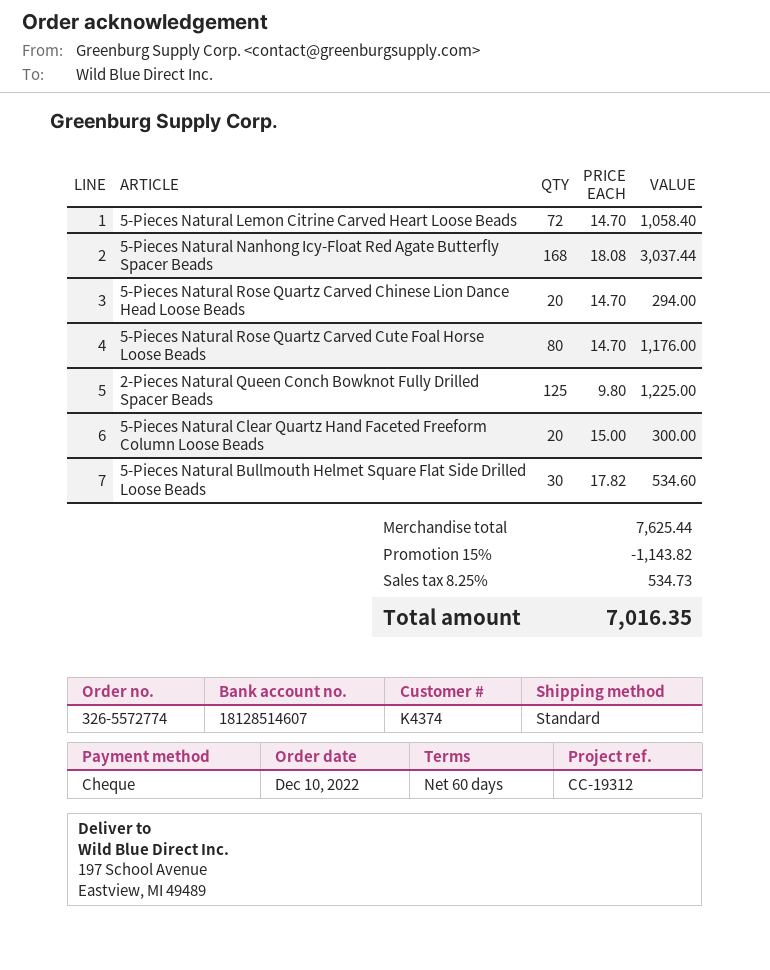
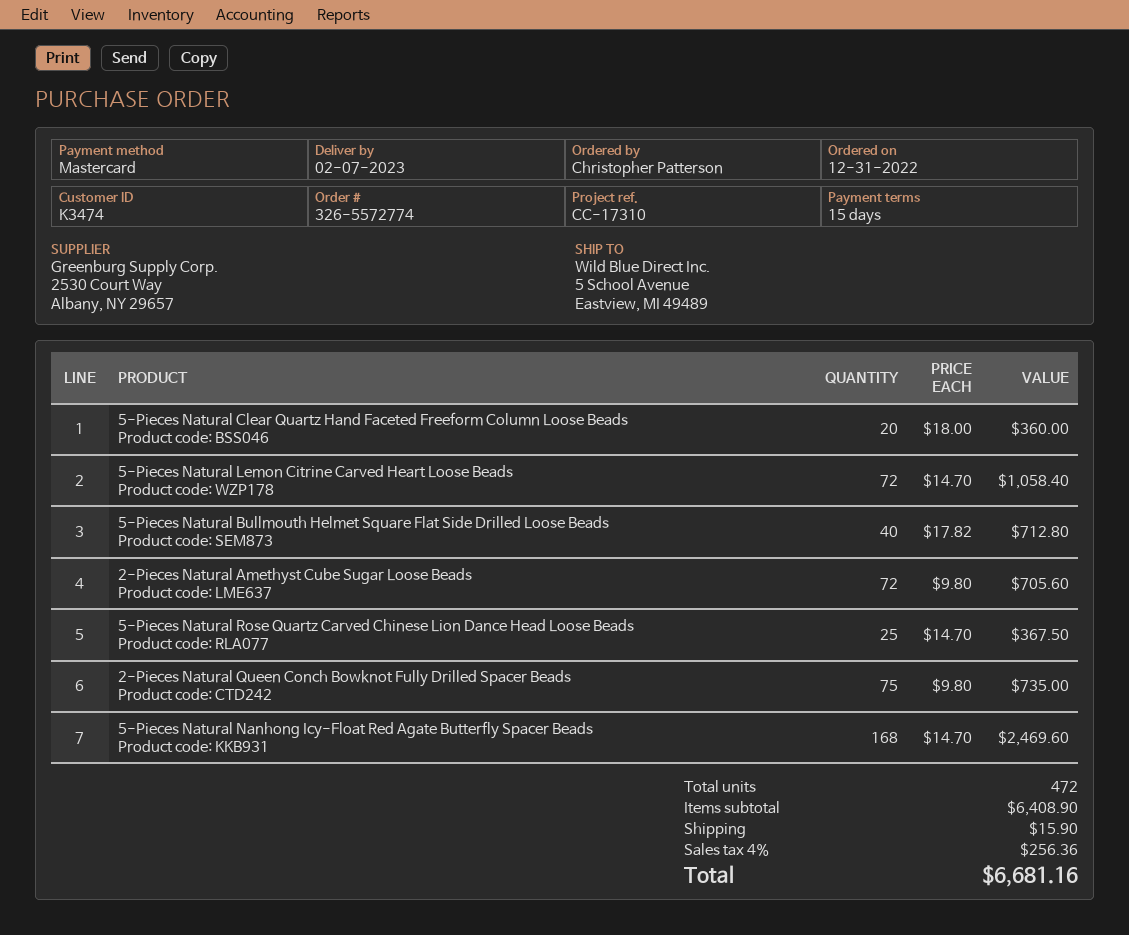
order date: 2022-12-10 -> 2022-12-31
payment terms: 60 days -> 15 days
customer number: K4374 -> K3474
reference: CC-19312 -> CC-17310
payment method: cheque -> Mastercard
ship to: 197 School Avenue, Eastview, MI 49489 -> 5 School Avenue, Eastview, MI 49489
5-Pieces Natural Nanhong Icy-Float Red Agate Butterfly Spacer Beads: 168 x 18.08 = 3037.44 -> 168 x 14.70 = 2469.60
5-Pieces Natural Rose Quartz Carved Chinese Lion Dance Head Loose Beads: 20 x 14.70 = 294.00 -> 25 x 14.70 = 367.50
5-Pieces Natural Rose Quartz Carved Cute Foal Horse Loose Beads: 80 x 14.70 = 1176.00 -> none
2-Pieces Natural Queen Conch Bowknot Fully Drilled Spacer Beads: 125 x 9.80 = 1225.00 -> 75 x 9.80 = 735.00
5-Pieces Natural Clear Quartz Hand Faceted Freeform Column Loose Beads: 20 x 15.00 = 300.00 -> 20 x 18.00 = 360.00
5-Pieces Natural Bullmouth Helmet Square Flat Side Drilled Loose Beads: 30 x 17.82 = 534.60 -> 40 x 17.82 = 712.80
2-Pieces Natural Amethyst Cube Sugar Loose Beads: none -> 72 x 9.80 = 705.60
subtotal: 7625.44 -> 6408.90
discount: 15% = 1143.82 -> none
shipping: none -> 15.90
tax: 8.25% = 534.73 -> 4% = 256.36
total: 7016.35 -> 6681.16

